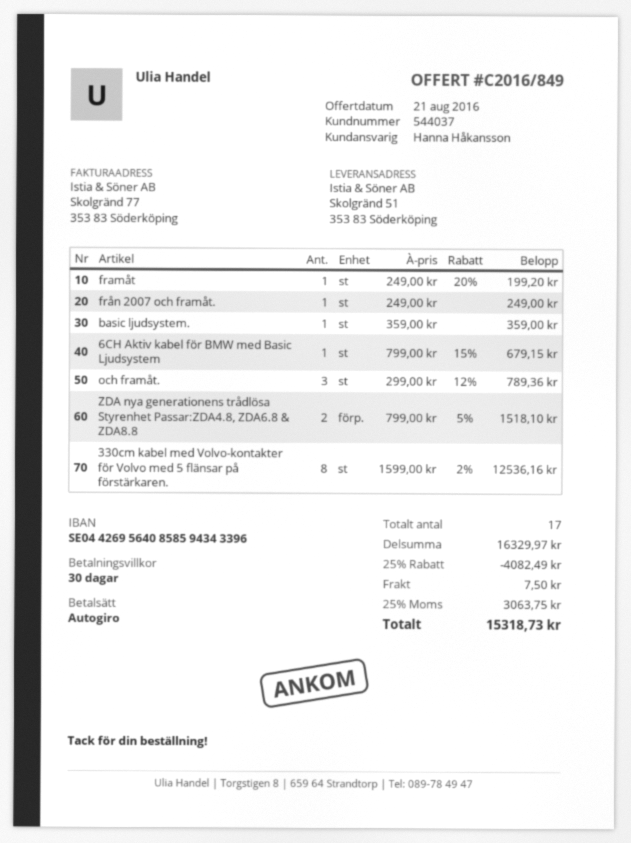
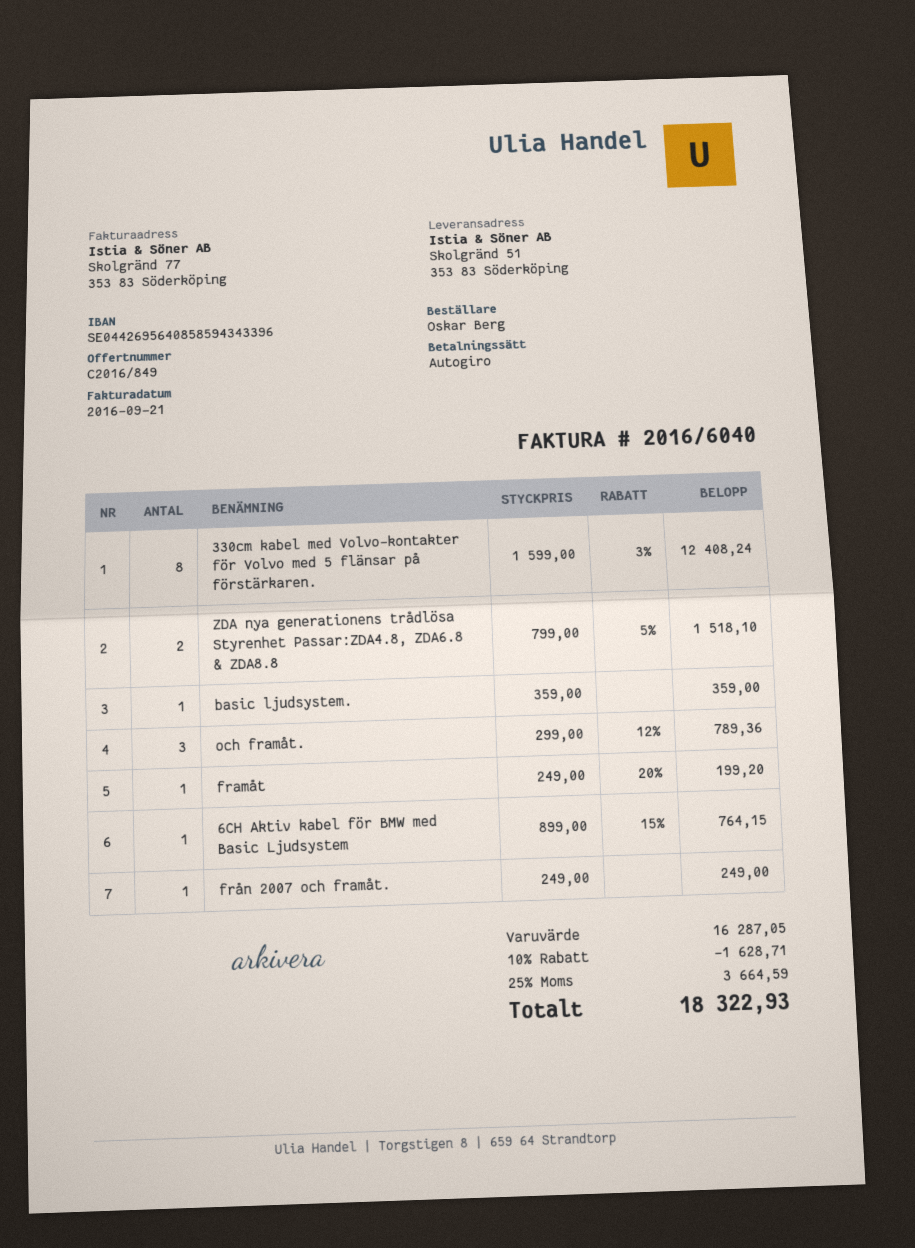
6CH Aktiv kabel för BMW med Basic Ljudsystem: 1 x 799.00 - 15% = 679.15 -> 1 x 899.00 - 15% = 764.15
330cm kabel med Volvo-kontakter för Volvo med 5 flänsar på förstärkaren.: 8 x 1599.00 - 2% = 12536.16 -> 8 x 1599.00 - 3% = 12408.24
subtotal: 16329.97 -> 16287.05
discount: 25% = 4082.49 -> 10% = 1628.71
shipping: 7.50 -> none
tax: 25% = 3063.75 -> 25% = 3664.59
total: 15318.73 -> 18322.93

